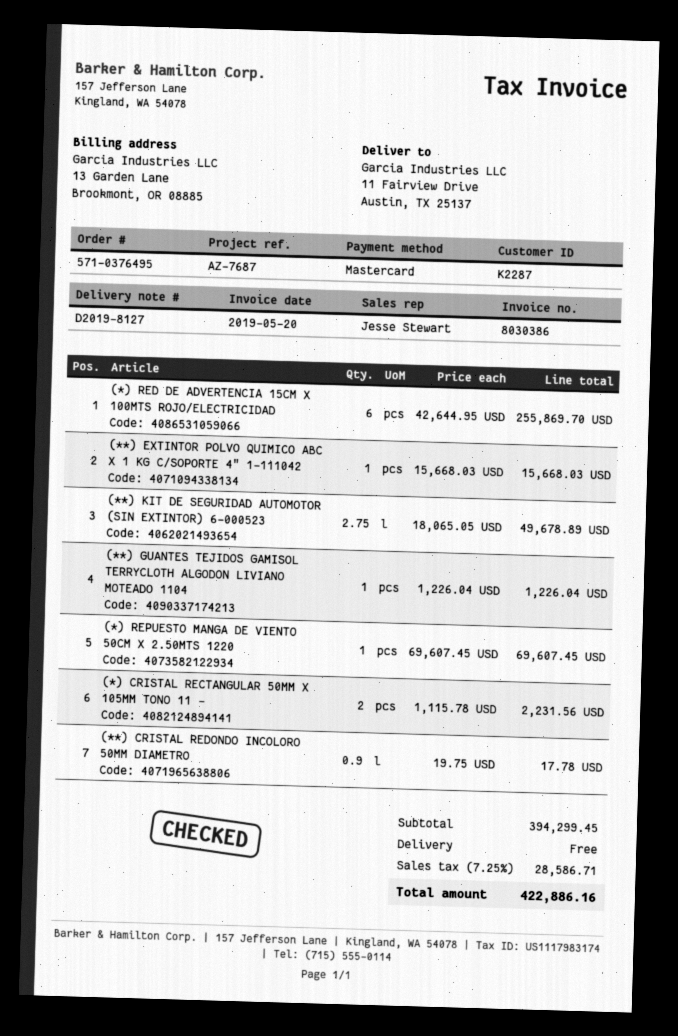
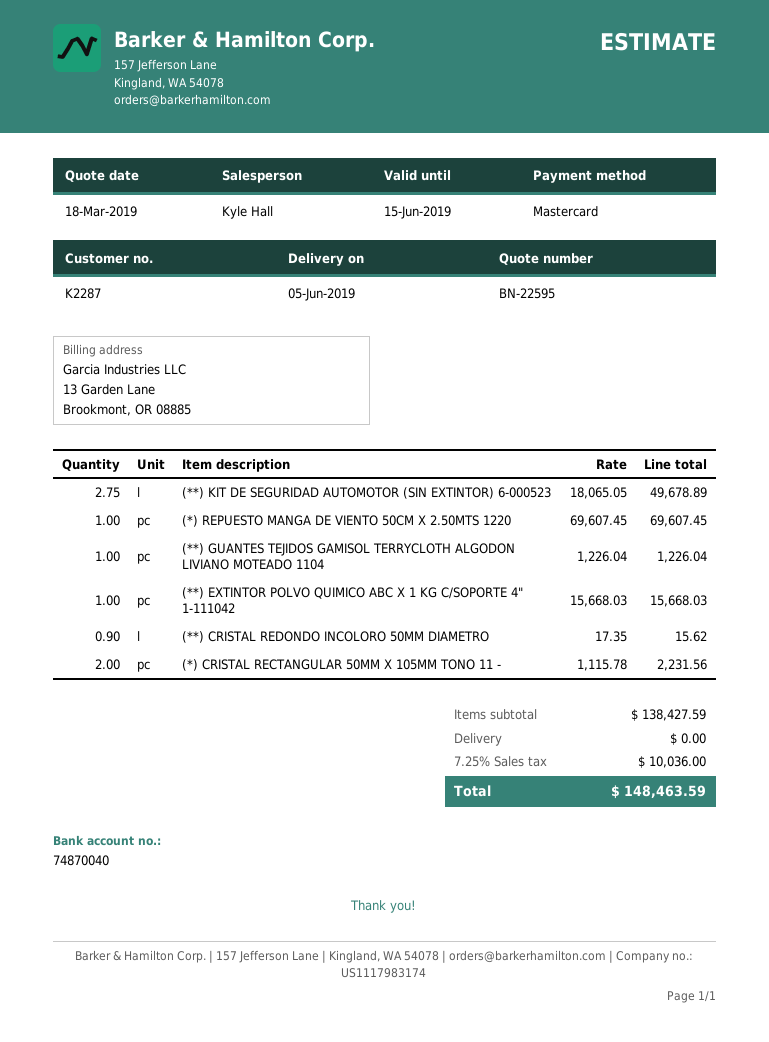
sales rep: Jesse Stewart -> Kyle Hall
(*) RED DE ADVERTENCIA 15CM X 100MTS ROJO/ELECTRICIDAD: 6 x 42644.95 = 255869.70 -> none
(**) CRISTAL REDONDO INCOLORO 50MM DIAMETRO: 0.9 x 19.75 = 17.78 -> 0.9 x 17.35 = 15.62
subtotal: 394299.45 -> 138427.59
tax: 7.25% = 28586.71 -> 7.25% = 10036.00
total: 422886.16 -> 148463.59

